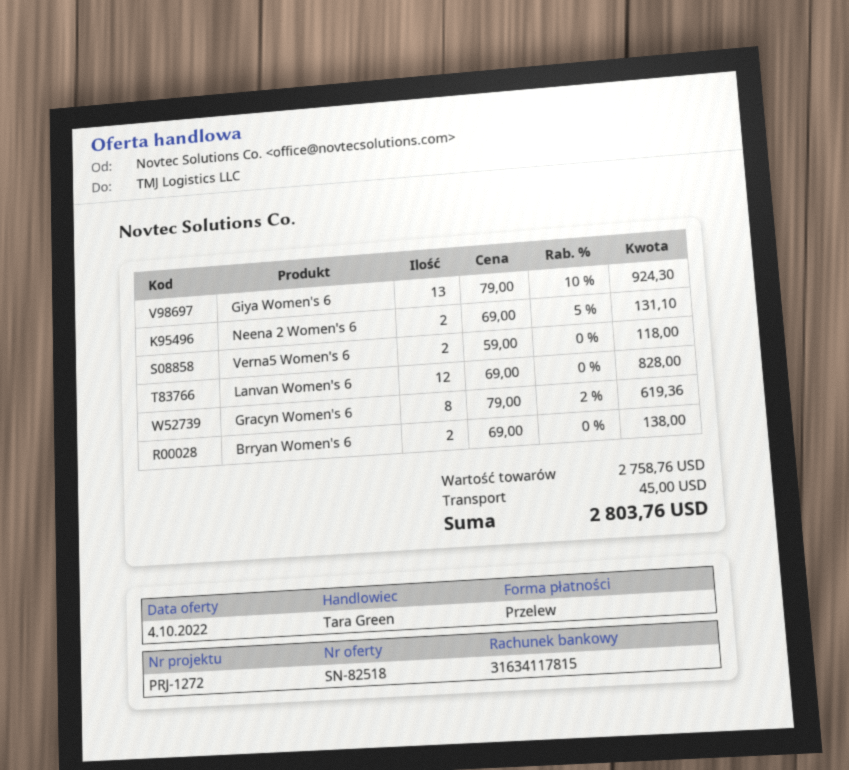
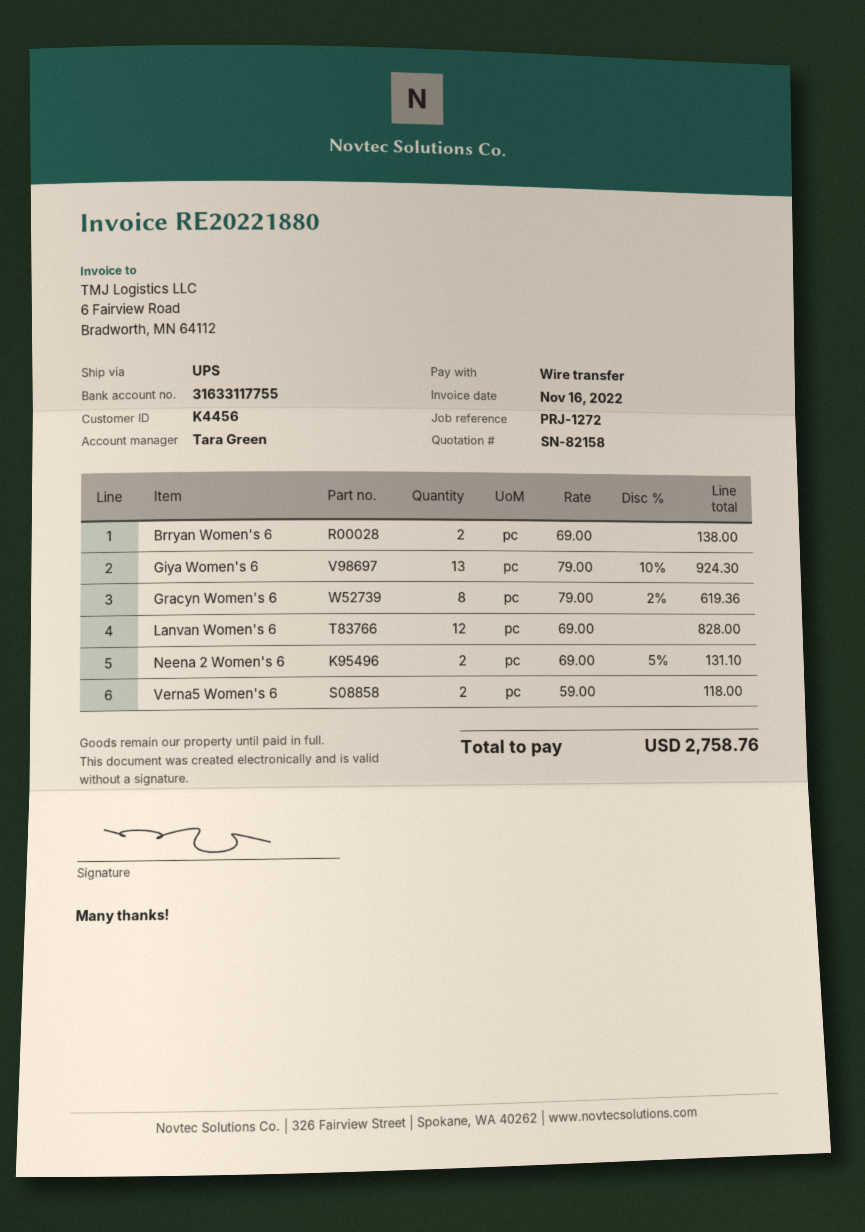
quote number: SN-82518 -> SN-82158
bank account: 31634117815 -> 31633117755
shipping: 45.00 -> none
total: 2803.76 -> 2758.76

